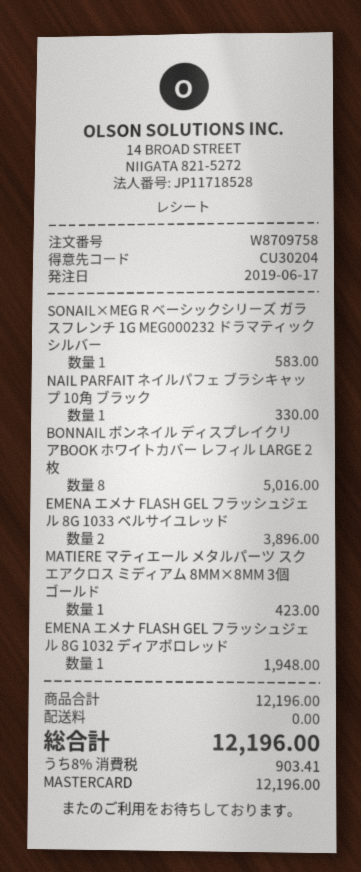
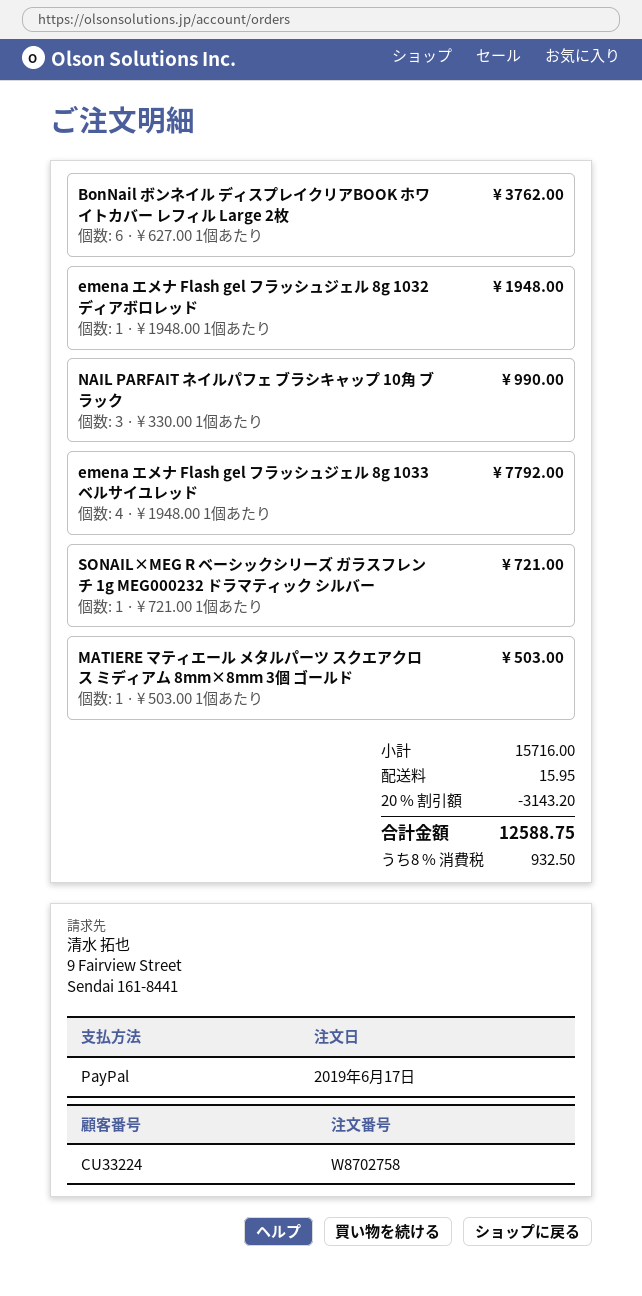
order number: W8709758 -> W8702758
customer number: CU30204 -> CU33224
payment method: Mastercard -> PayPal
SONAIL×MEG R ベーシックシリーズ ガラスフレンチ 1G MEG000232 ドラマティック シルバー: 1 for 583.00 -> 1 for 721.00
NAIL PARFAIT ネイルパフェ ブラシキャップ 10角 ブラック: 1 for 330.00 -> 3 for 990.00
BONNAIL ボンネイル ディスプレイクリアBOOK ホワイトカバー レフィル LARGE 2枚: 8 for 5016.00 -> 6 for 3762.00
EMENA エメナ FLASH GEL フラッシュジェル 8G 1033 ベルサイユレッド: 2 for 3896.00 -> 4 for 7792.00
MATIERE マティエール メタルパーツ スクエアクロス ミディアム 8MM×8MM 3個 ゴールド: 1 for 423.00 -> 1 for 503.00
subtotal: 12196.00 -> 15716.00
discount: none -> 20% = 3143.20
shipping: 0.00 -> 15.95
tax: 8% = 903.41 -> 8% = 932.50
total: 12196.00 -> 12588.75

